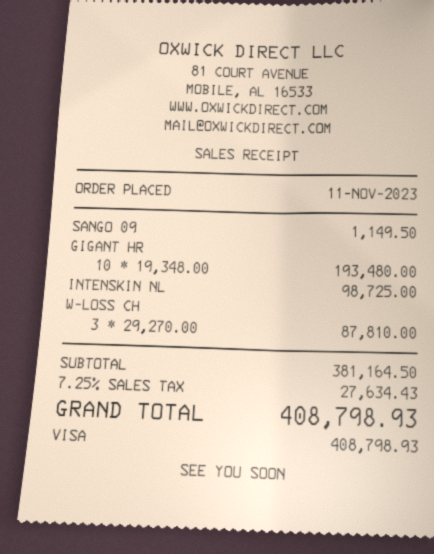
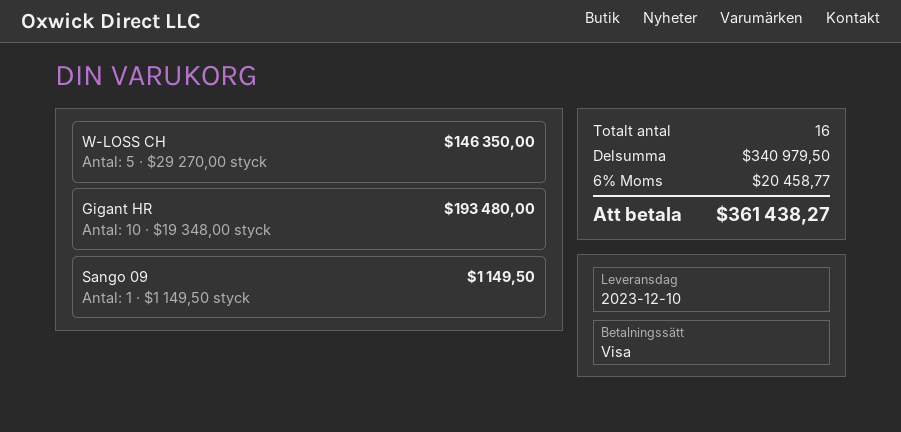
INTENSKIN NL: 1 x 98725.00 = 98725.00 -> none
W-LOSS CH: 3 x 29270.00 = 87810.00 -> 5 x 29270.00 = 146350.00
subtotal: 381164.50 -> 340979.50
tax: 7.25% = 27634.43 -> 6% = 20458.77
total: 408798.93 -> 361438.27

